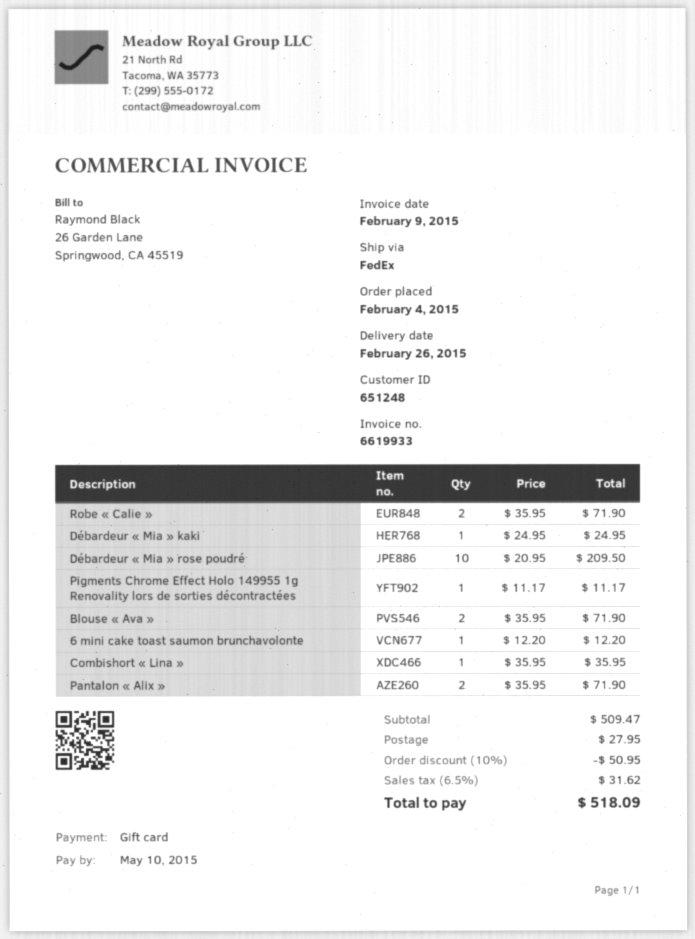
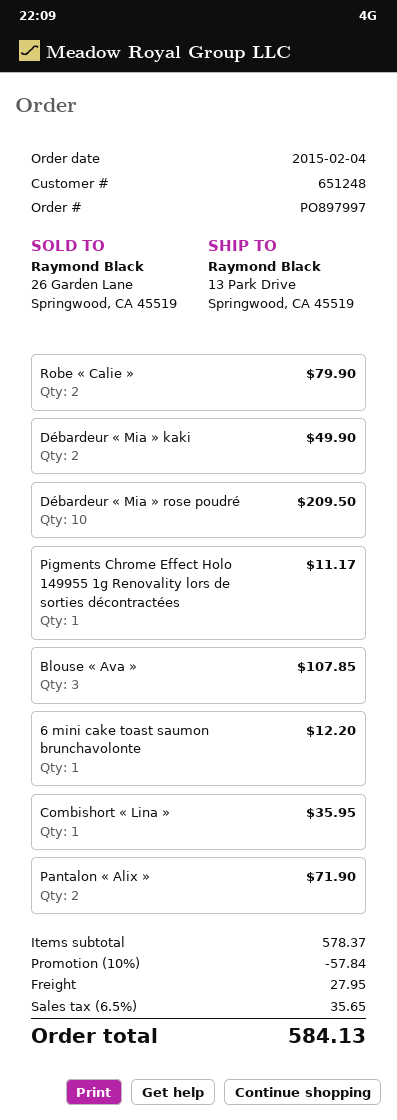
Robe « Calie »: 2 for 71.90 -> 2 for 79.90
Débardeur « Mia » kaki: 1 for 24.95 -> 2 for 49.90
Blouse « Ava »: 2 for 71.90 -> 3 for 107.85
subtotal: 509.47 -> 578.37
discount: 10% = 50.95 -> 10% = 57.84
tax: 6.5% = 31.62 -> 6.5% = 35.65
total: 518.09 -> 584.13

